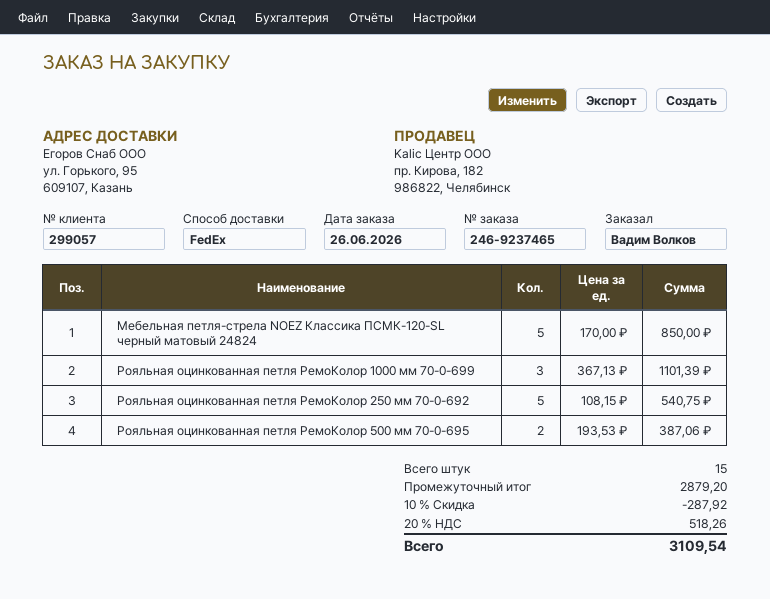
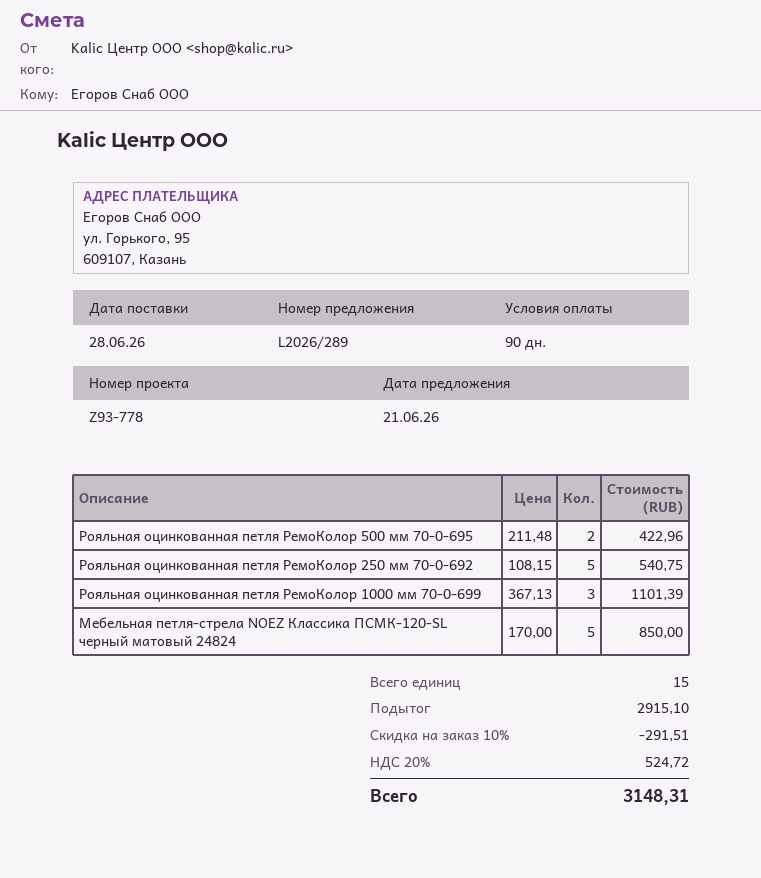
Рояльная оцинкованная петля РемоКолор 500 мм 70-0-695: 2 x 193.53 = 387.06 -> 2 x 211.48 = 422.96
subtotal: 2879.20 -> 2915.10
discount: 10% = 287.92 -> 10% = 291.51
tax: 20% = 518.26 -> 20% = 524.72
total: 3109.54 -> 3148.31

